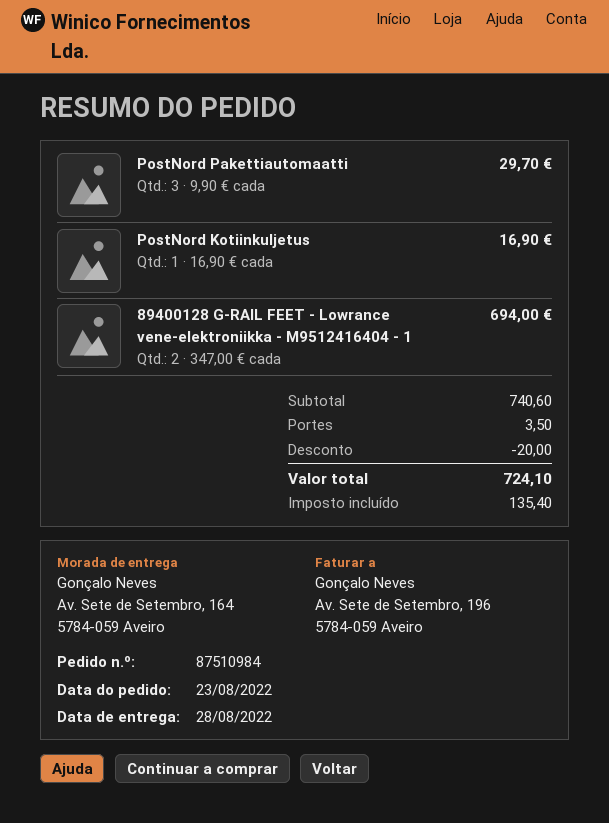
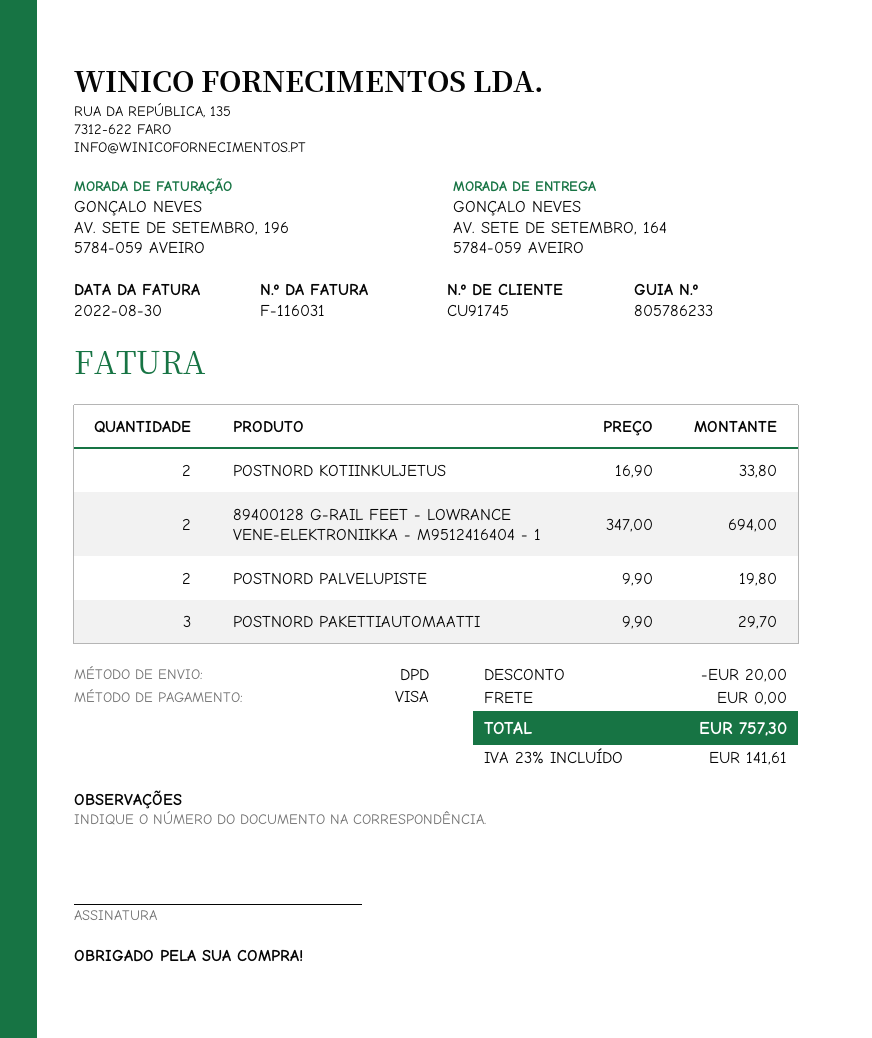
PostNord Kotiinkuljetus: 1 x 16.90 = 16.90 -> 2 x 16.90 = 33.80
POSTNORD PALVELUPISTE: none -> 2 x 9.90 = 19.80
shipping: 3.50 -> 0.00
tax: 135.40 -> 141.61
total: 724.10 -> 757.30

